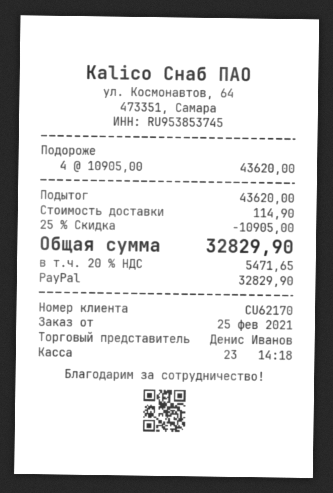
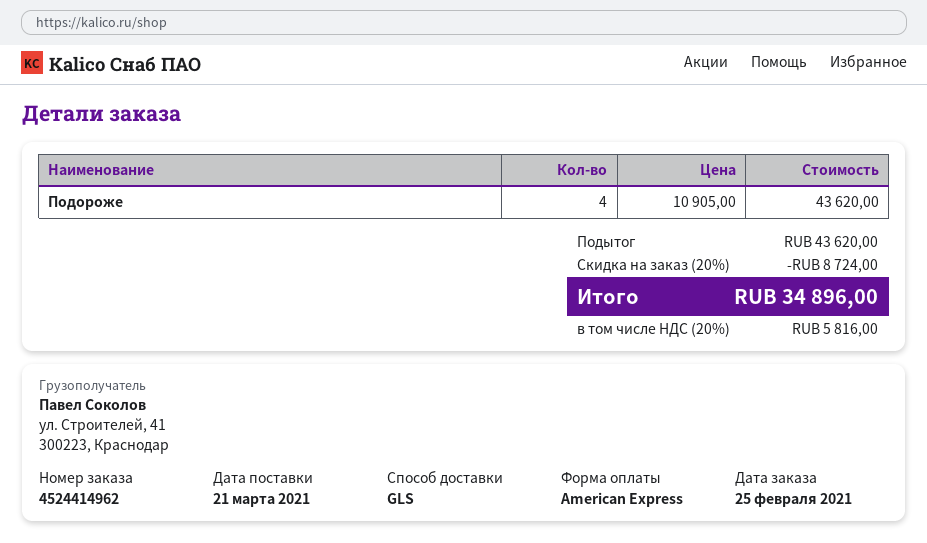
payment method: PayPal -> American Express
discount: 25% = 10905.00 -> 20% = 8724.00
shipping: 114.90 -> none
tax: 20% = 5471.65 -> 20% = 5816.00
total: 32829.90 -> 34896.00

